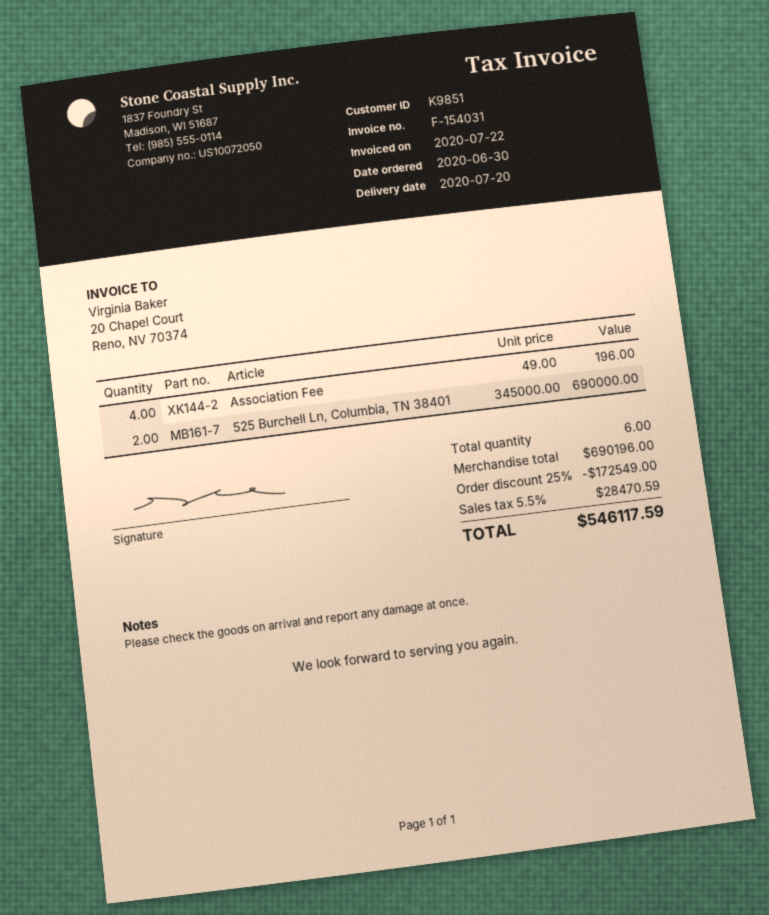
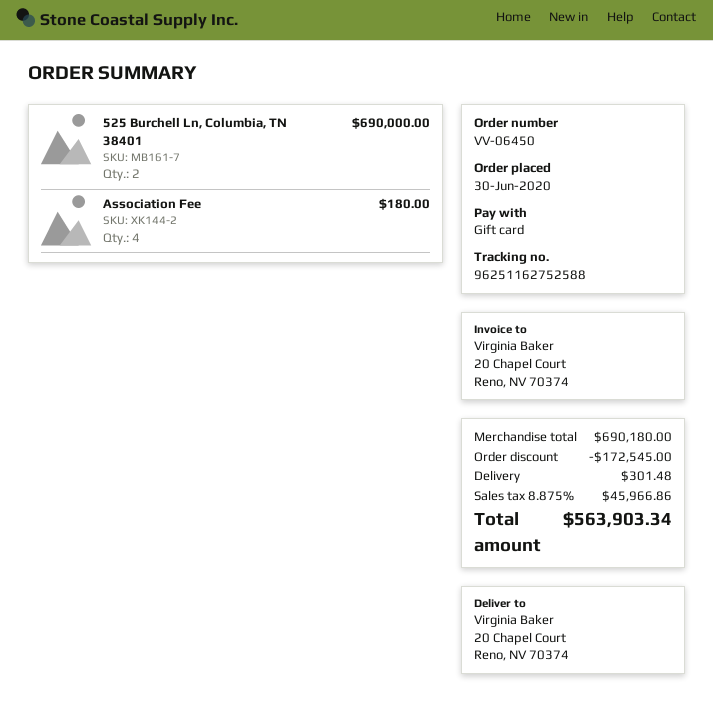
Association Fee: 4 for 196.00 -> 4 for 180.00
subtotal: 690196.00 -> 690180.00
discount: 172549.00 -> 172545.00
shipping: none -> 301.48
tax: 5.5% = 28470.59 -> 8.875% = 45966.86
total: 546117.59 -> 563903.34

